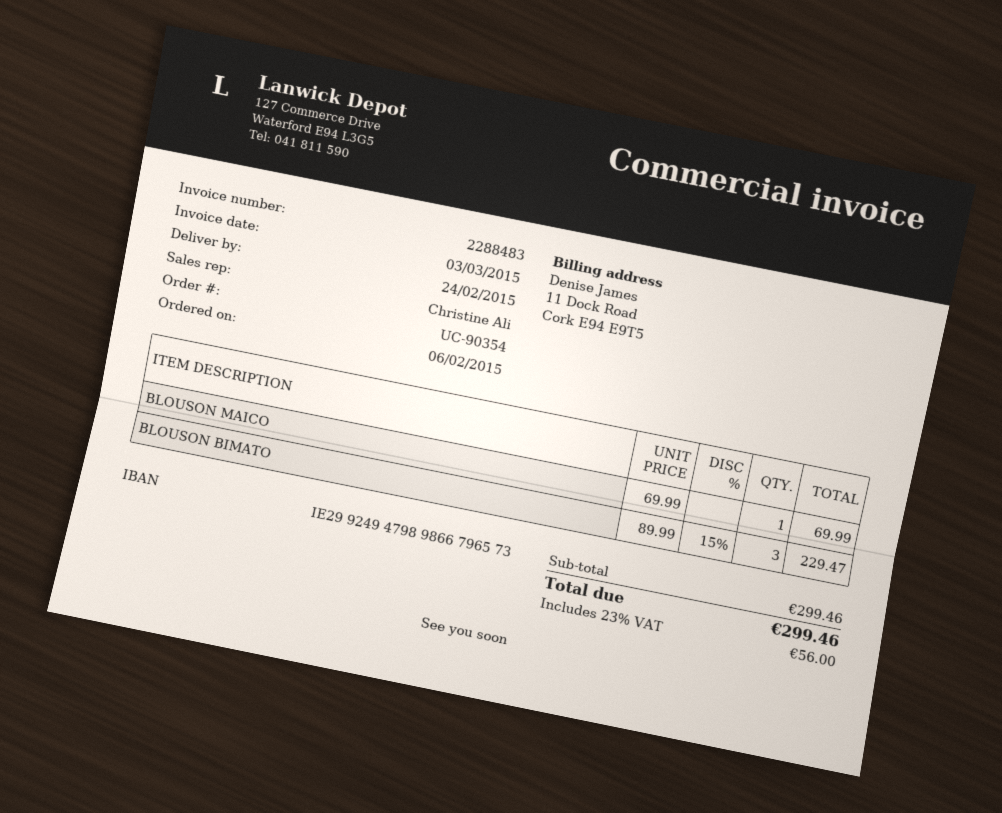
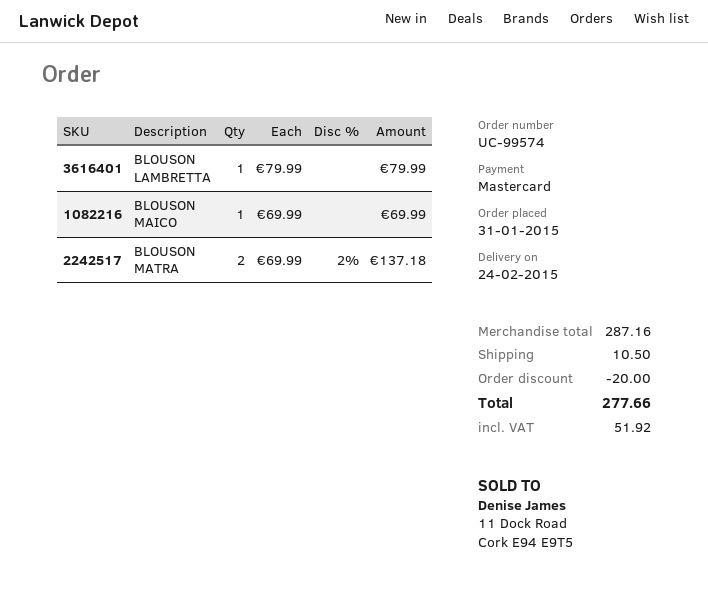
order number: UC-90354 -> UC-99574
order date: 2015-02-06 -> 2015-01-31
BLOUSON BIMATO: 3 x 89.99 - 15% = 229.47 -> none
BLOUSON LAMBRETTA: none -> 1 x 79.99 = 79.99
BLOUSON MATRA: none -> 2 x 69.99 - 2% = 137.18
subtotal: 299.46 -> 287.16
discount: none -> 20.00
shipping: none -> 10.50
tax: 56.00 -> 51.92
total: 299.46 -> 277.66

